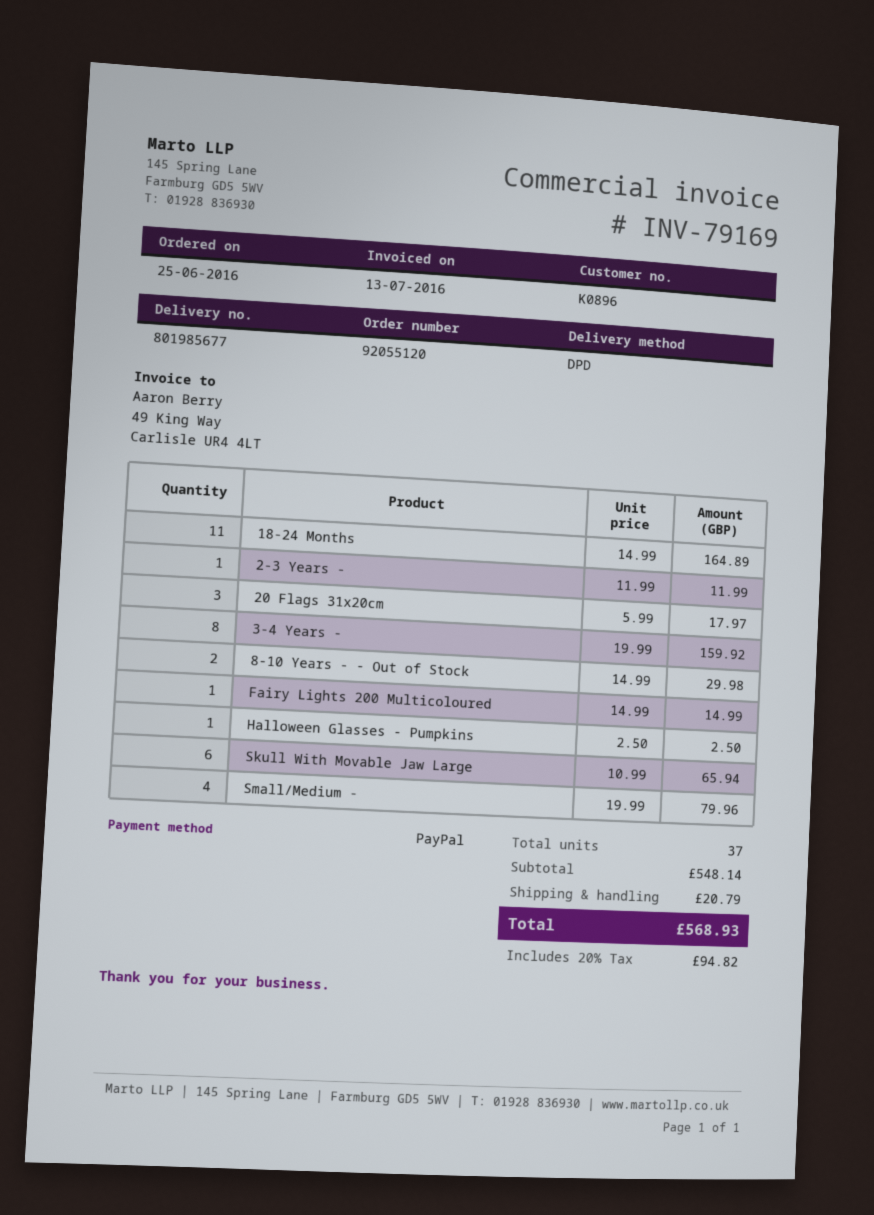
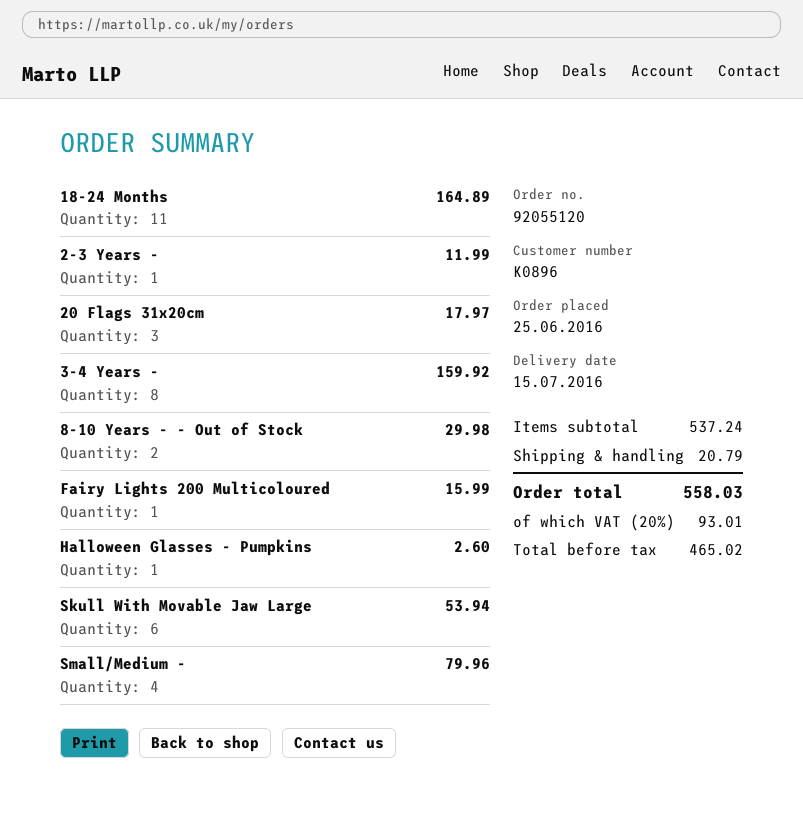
Fairy Lights 200 Multicoloured: 1 for 14.99 -> 1 for 15.99
Halloween Glasses - Pumpkins: 1 for 2.50 -> 1 for 2.60
Skull With Movable Jaw Large: 6 for 65.94 -> 6 for 53.94
subtotal: 548.14 -> 537.24
tax: 20% = 94.82 -> 20% = 93.01
total: 568.93 -> 558.03

